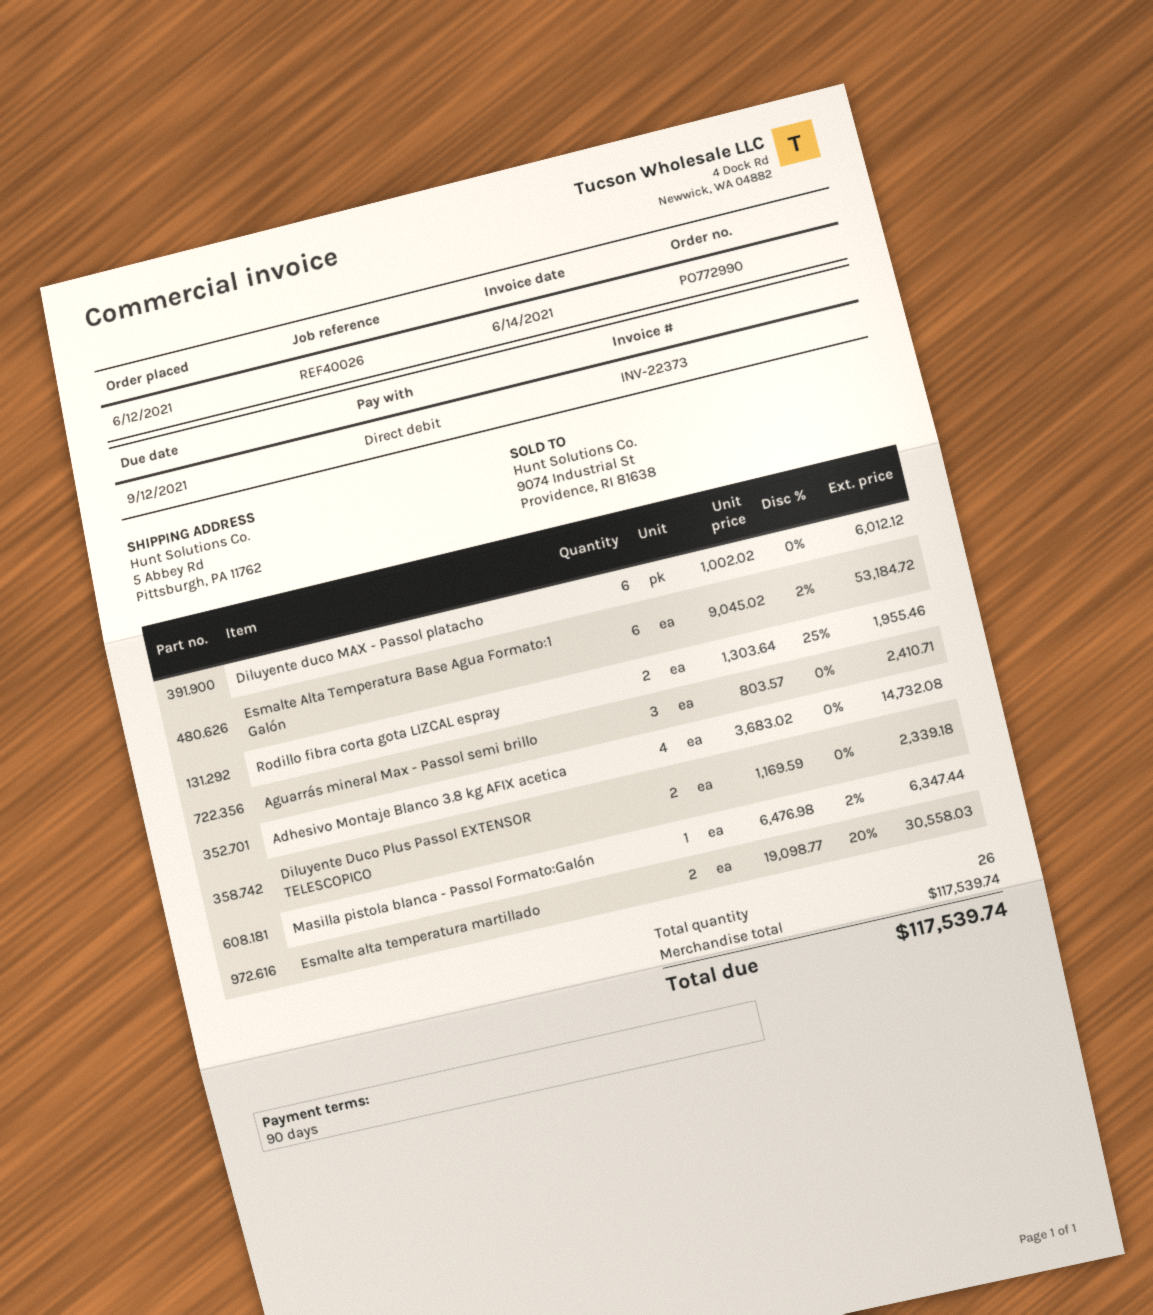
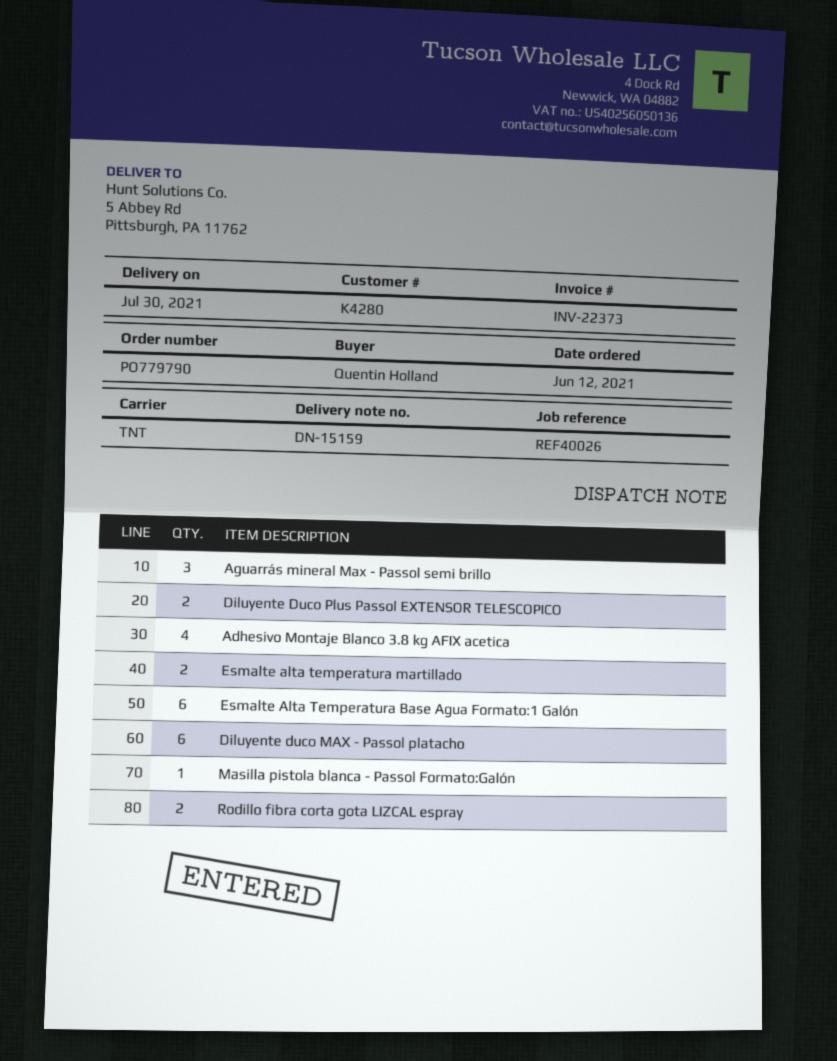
order number: PO772990 -> PO779790

